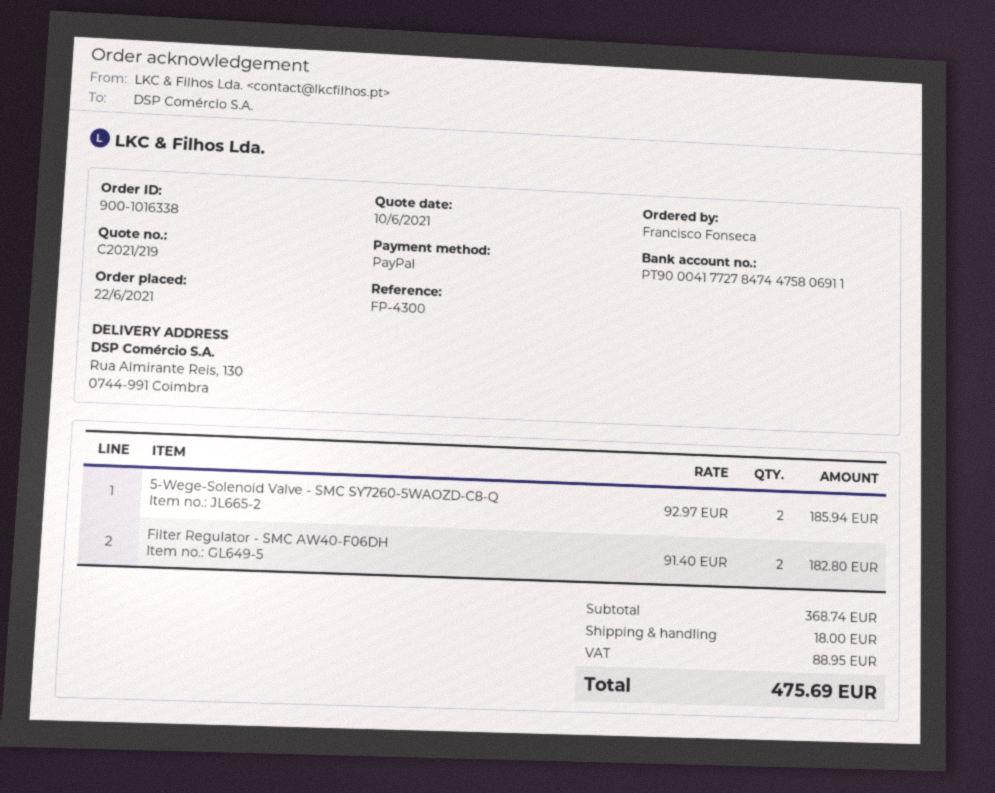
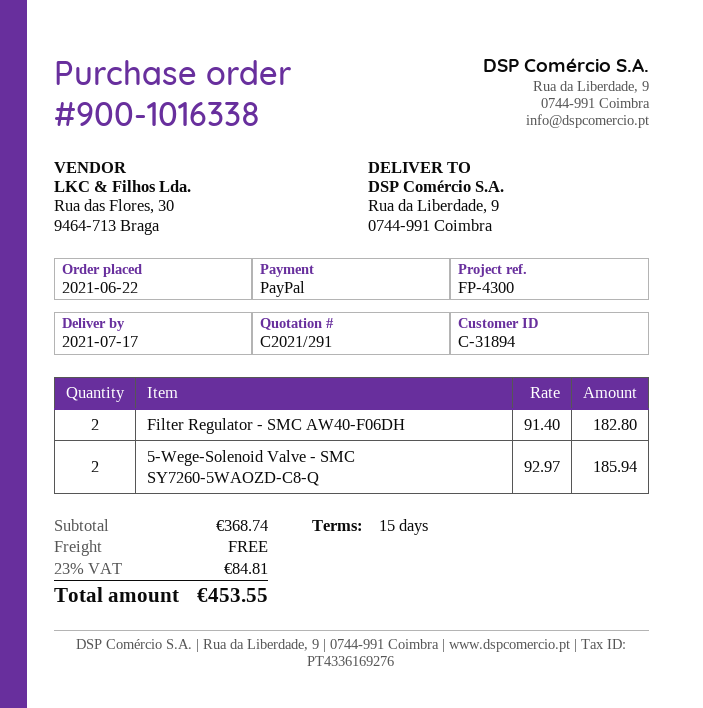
quote number: C2021/219 -> C2021/291
ship to: Rua Almirante Reis, 130, 0744-991 Coimbra -> Rua da Liberdade, 9, 0744-991 Coimbra
shipping: 18.00 -> 0.00
tax: 88.95 -> 84.81
total: 475.69 -> 453.55

